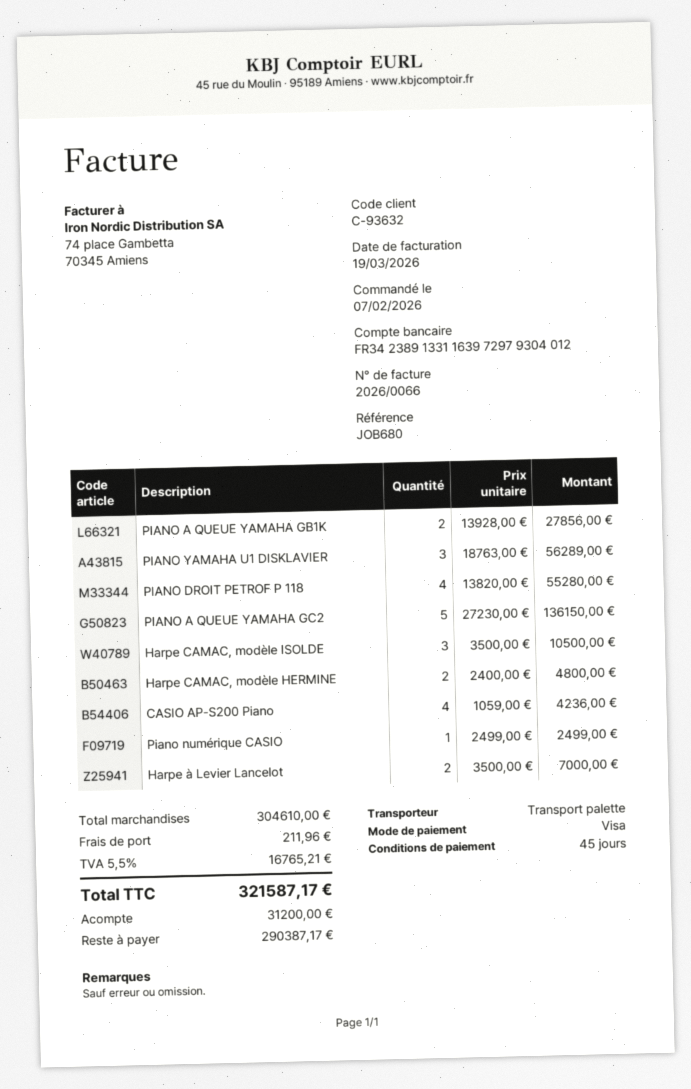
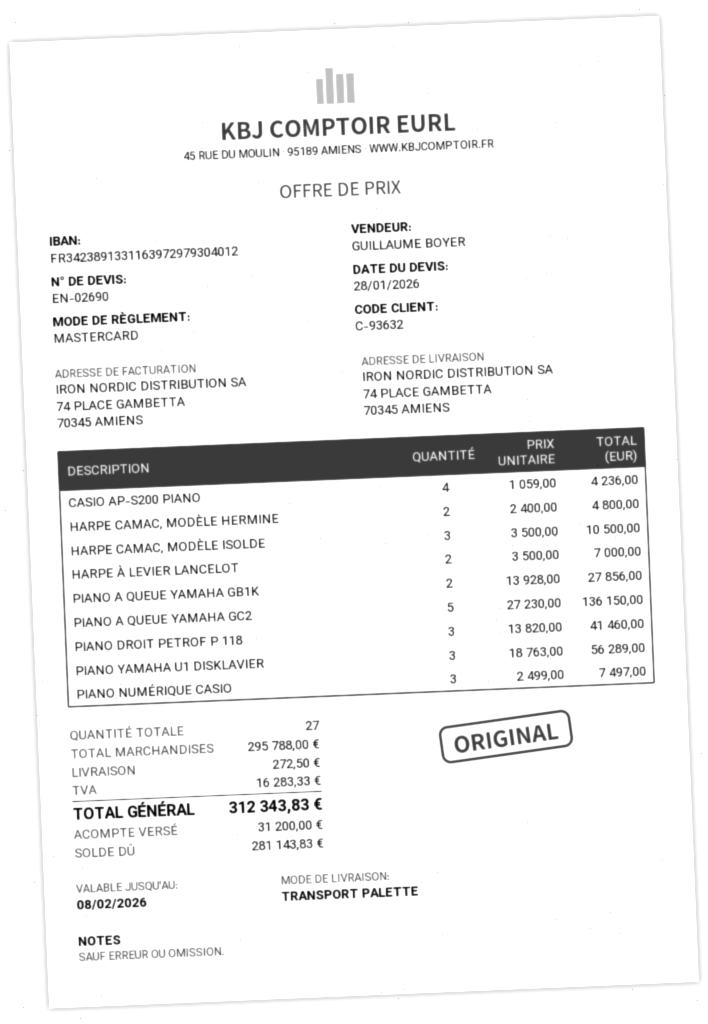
payment method: Visa -> Mastercard
PIANO DROIT PETROF P 118: 4 x 13820.00 = 55280.00 -> 3 x 13820.00 = 41460.00
Piano numérique CASIO: 1 x 2499.00 = 2499.00 -> 3 x 2499.00 = 7497.00
subtotal: 304610.00 -> 295788.00
shipping: 211.96 -> 272.50
tax: 16765.21 -> 16283.33
total: 321587.17 -> 312343.83
balance: 290387.17 -> 281143.83

